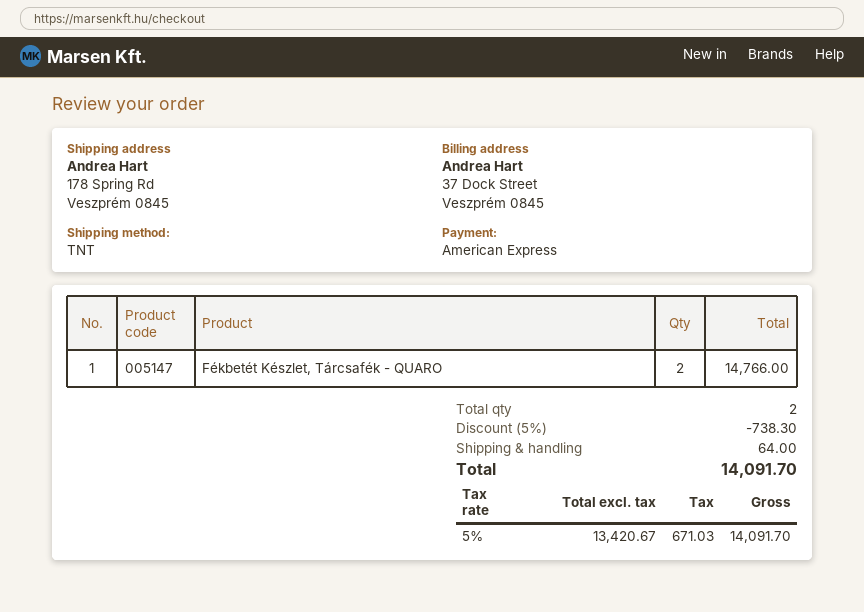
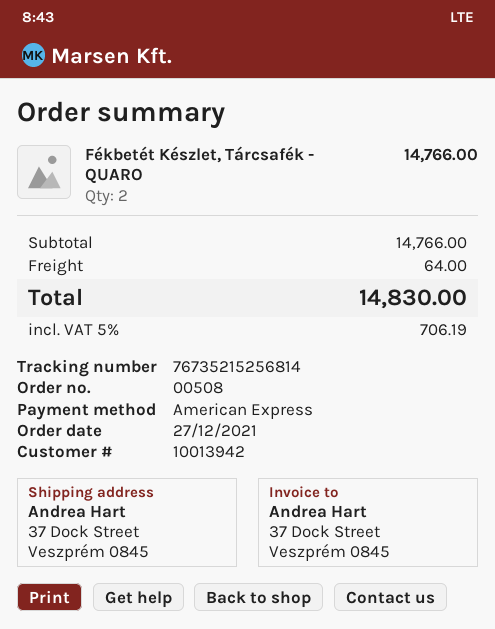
ship to: 178 Spring Rd, Veszprém 0845 -> 37 Dock Street, Veszprém 0845
discount: 5% = 738.30 -> none
tax: 5% = 671.03 -> 5% = 706.19
total: 14091.70 -> 14830.00

